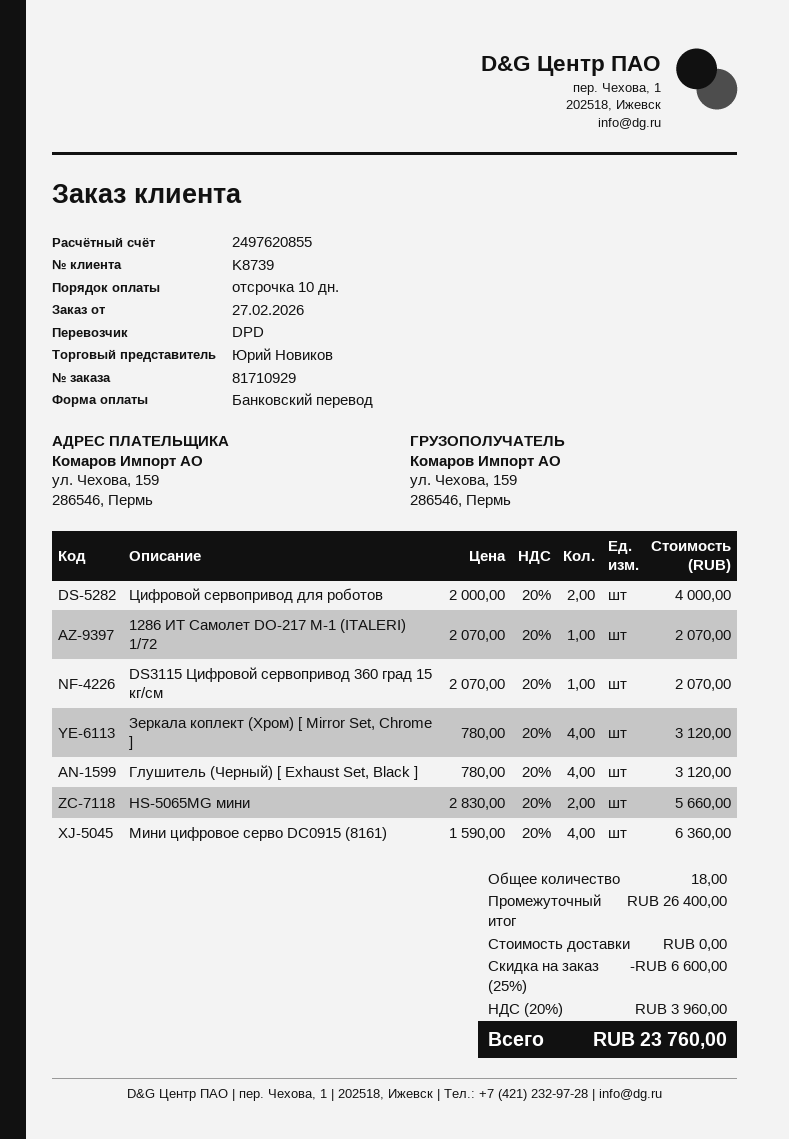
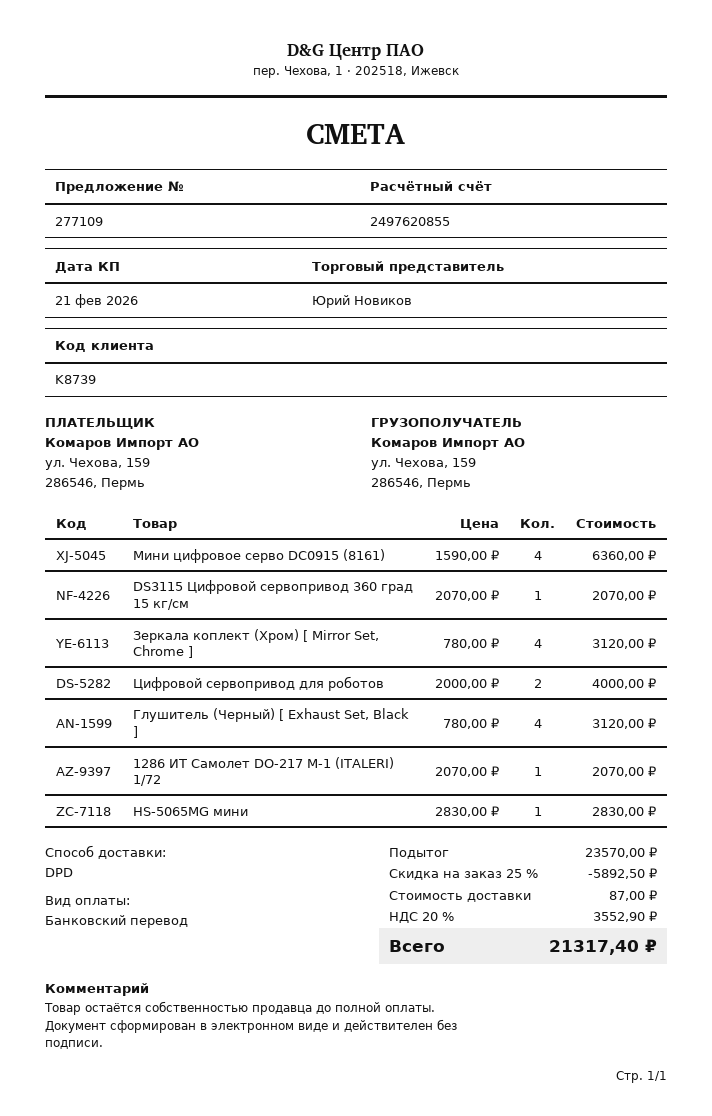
HS-5065MG мини: 2 x 2830.00 = 5660.00 -> 1 x 2830.00 = 2830.00
subtotal: 26400.00 -> 23570.00
discount: 25% = 6600.00 -> 25% = 5892.50
shipping: 0.00 -> 87.00
tax: 20% = 3960.00 -> 20% = 3552.90
total: 23760.00 -> 21317.40

